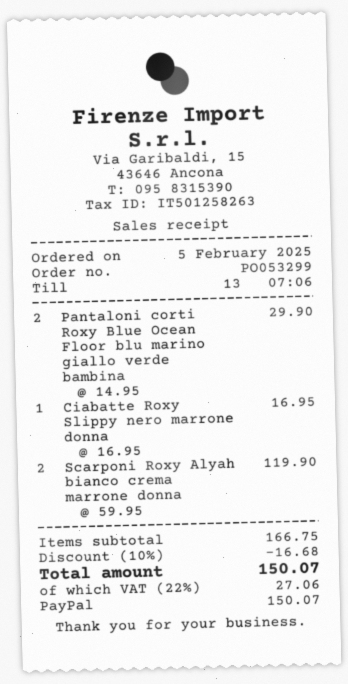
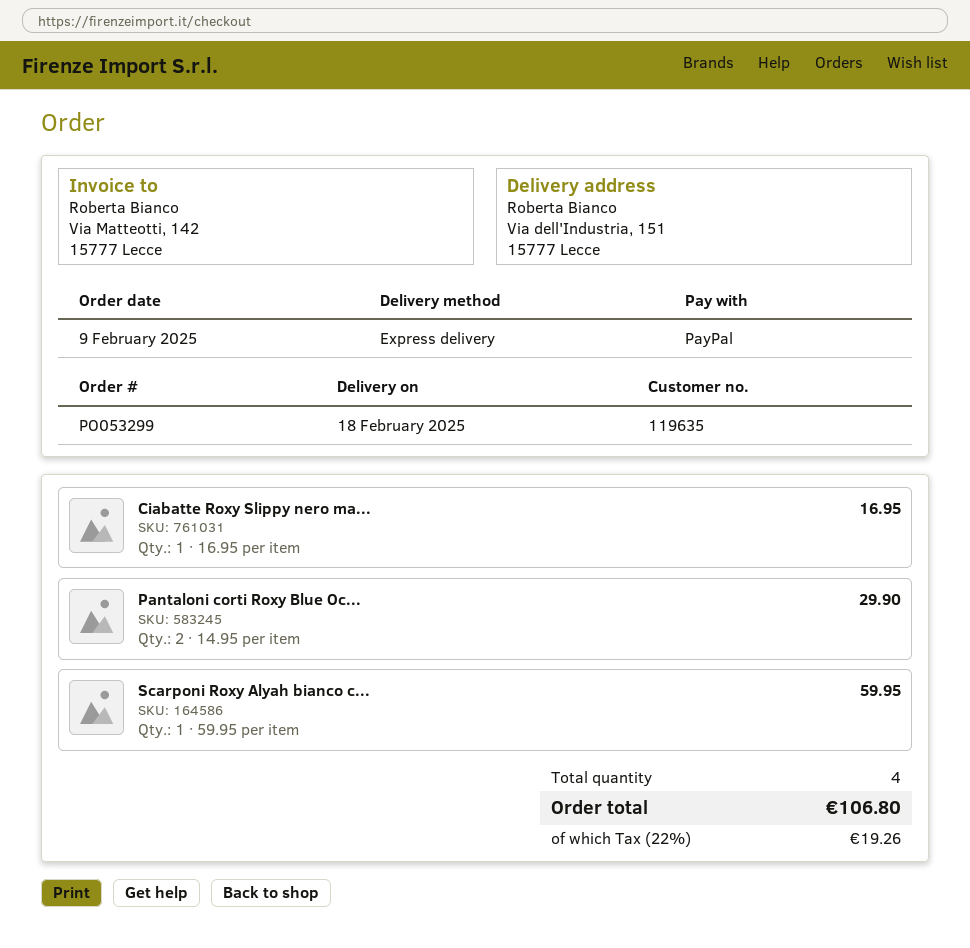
order date: 2025-02-05 -> 2025-02-09
Scarponi Roxy Alyah bianco crema marrone donna: 2 x 59.95 = 119.90 -> 1 x 59.95 = 59.95
discount: 10% = 16.68 -> none
tax: 22% = 27.06 -> 22% = 19.26
total: 150.07 -> 106.80

